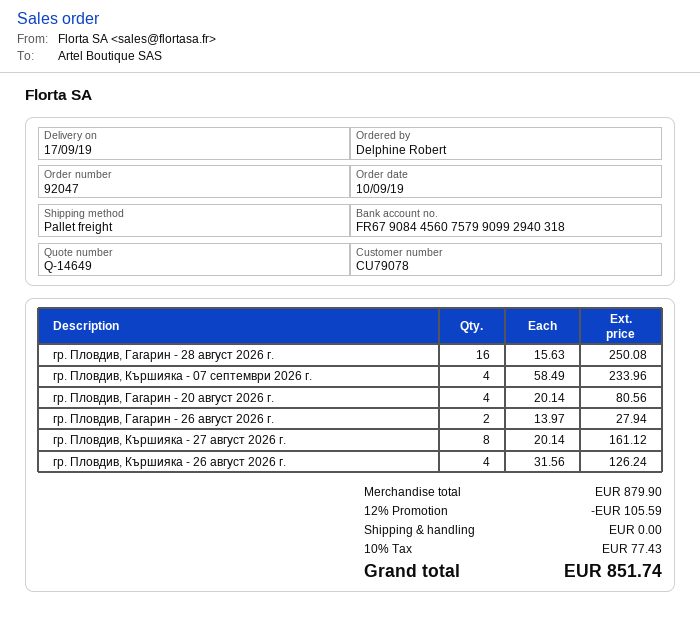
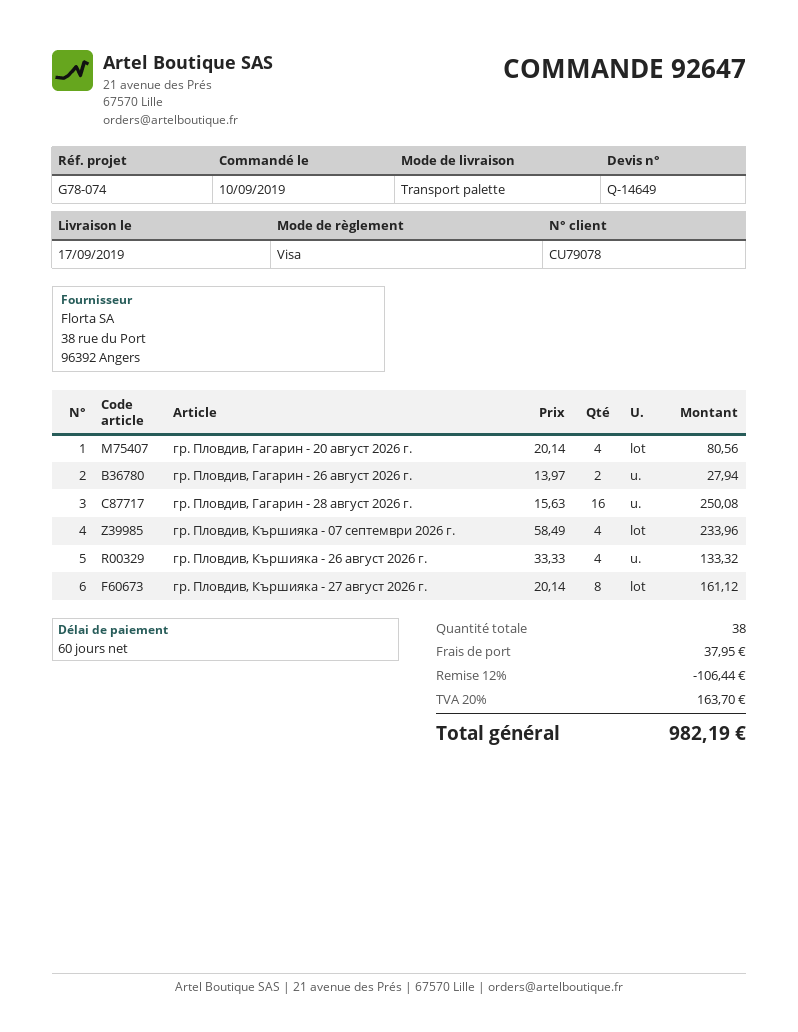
order number: 92047 -> 92647
гр. Пловдив, Кършияка - 26 август 2026 г.: 4 x 31.56 = 126.24 -> 4 x 33.33 = 133.32
discount: 12% = 105.59 -> 12% = 106.44
shipping: 0.00 -> 37.95
tax: 10% = 77.43 -> 20% = 163.70
total: 851.74 -> 982.19

